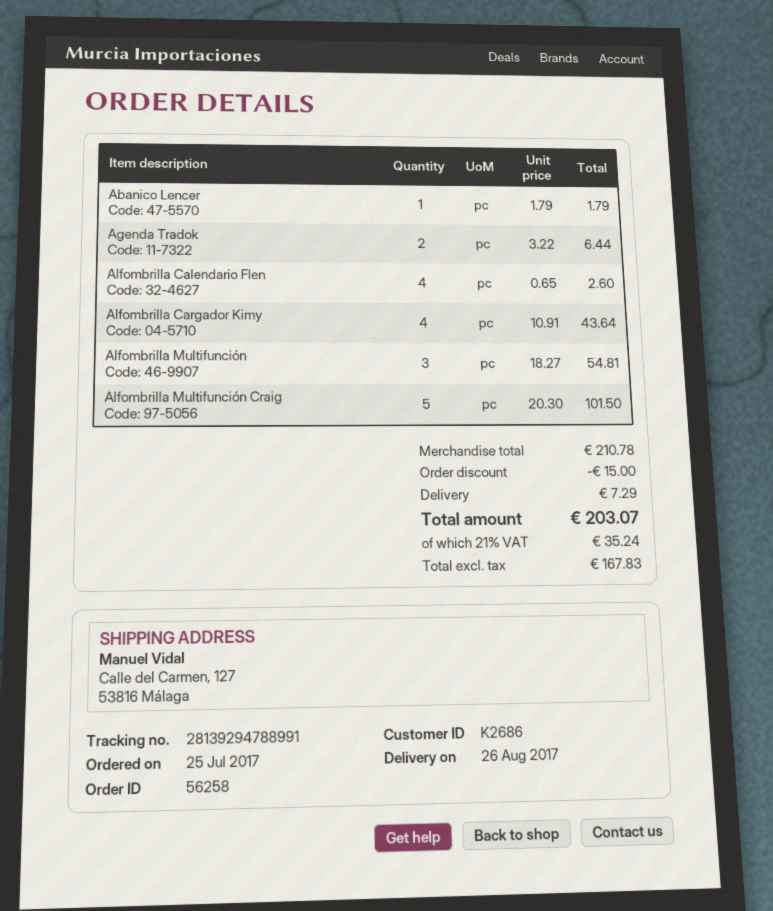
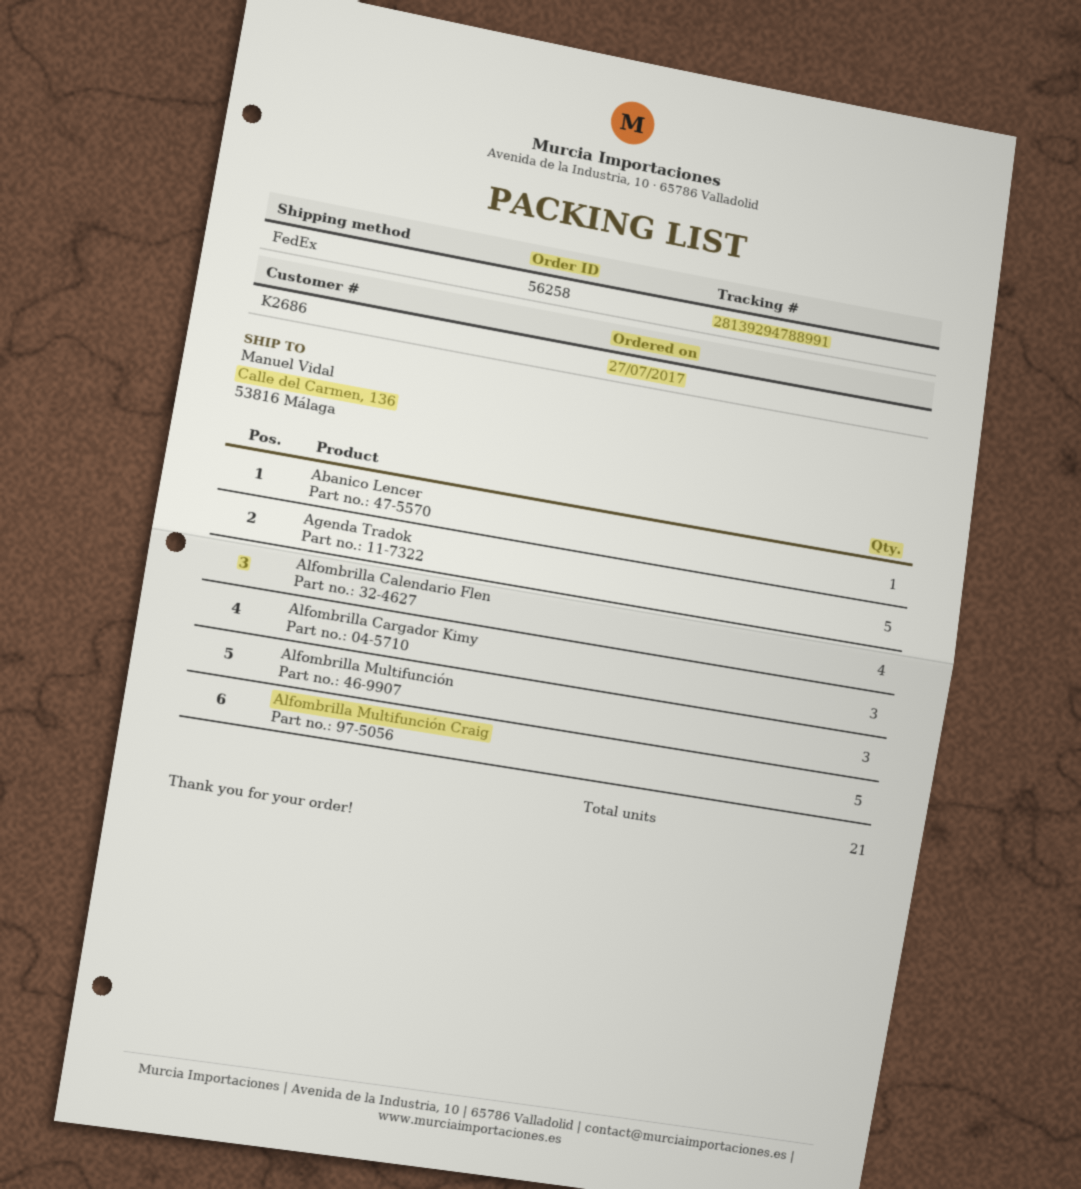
order date: 2017-07-25 -> 2017-07-27
ship to: Calle del Carmen, 127, 53816 Málaga -> Calle del Carmen, 136, 53816 Málaga
Agenda Tradok: 2 -> 5
Alfombrilla Cargador Kimy: 4 -> 3

